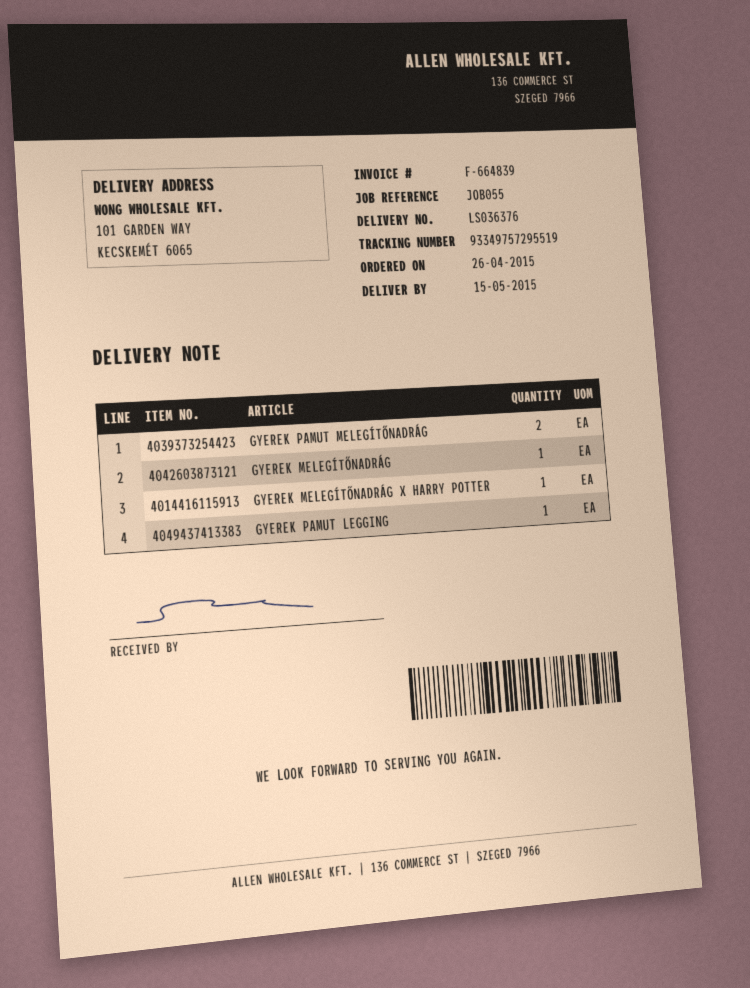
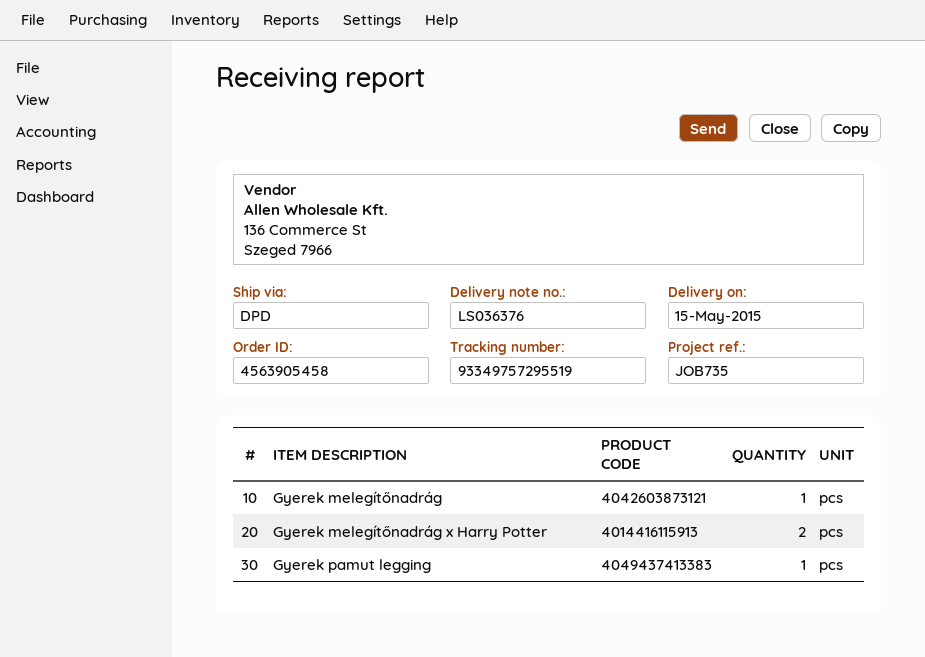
reference: JOB055 -> JOB735
GYEREK PAMUT MELEGÍTŐNADRÁG: 2 -> none
GYEREK MELEGÍTŐNADRÁG X HARRY POTTER: 1 -> 2

